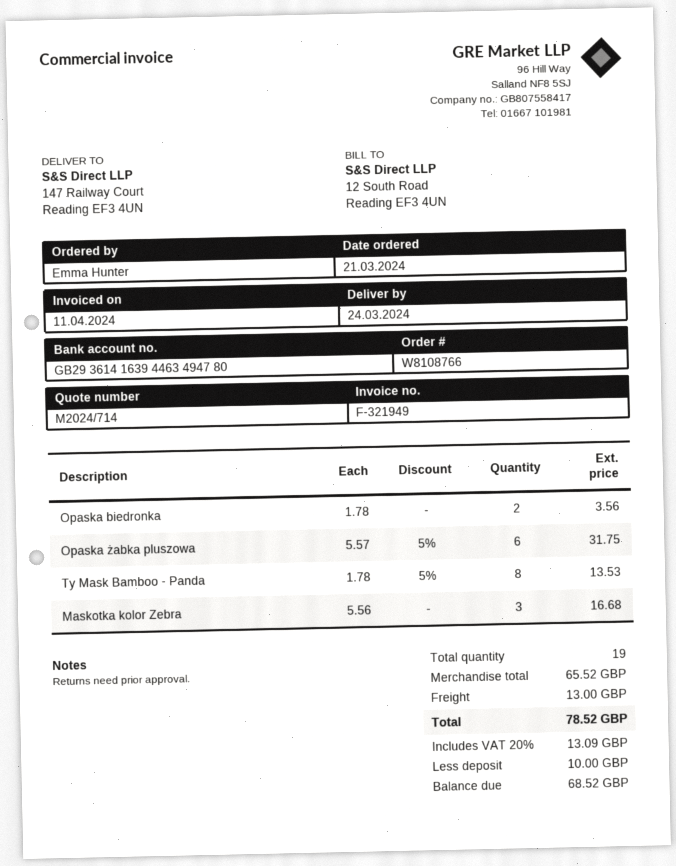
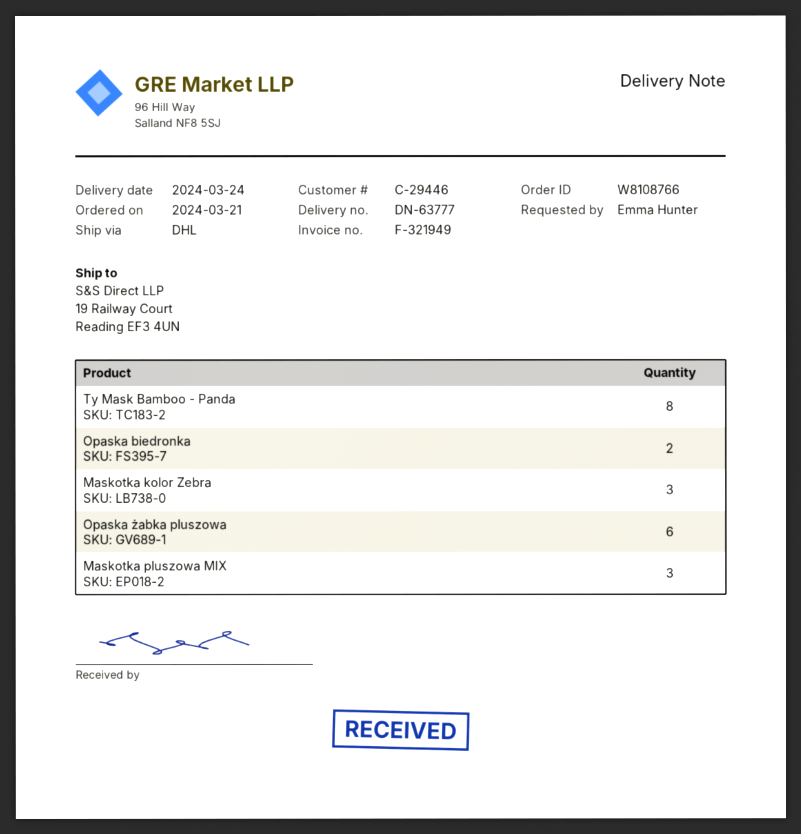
ship to: 147 Railway Court, Reading EF3 4UN -> 19 Railway Court, Reading EF3 4UN
Maskotka pluszowa MIX: none -> 3

